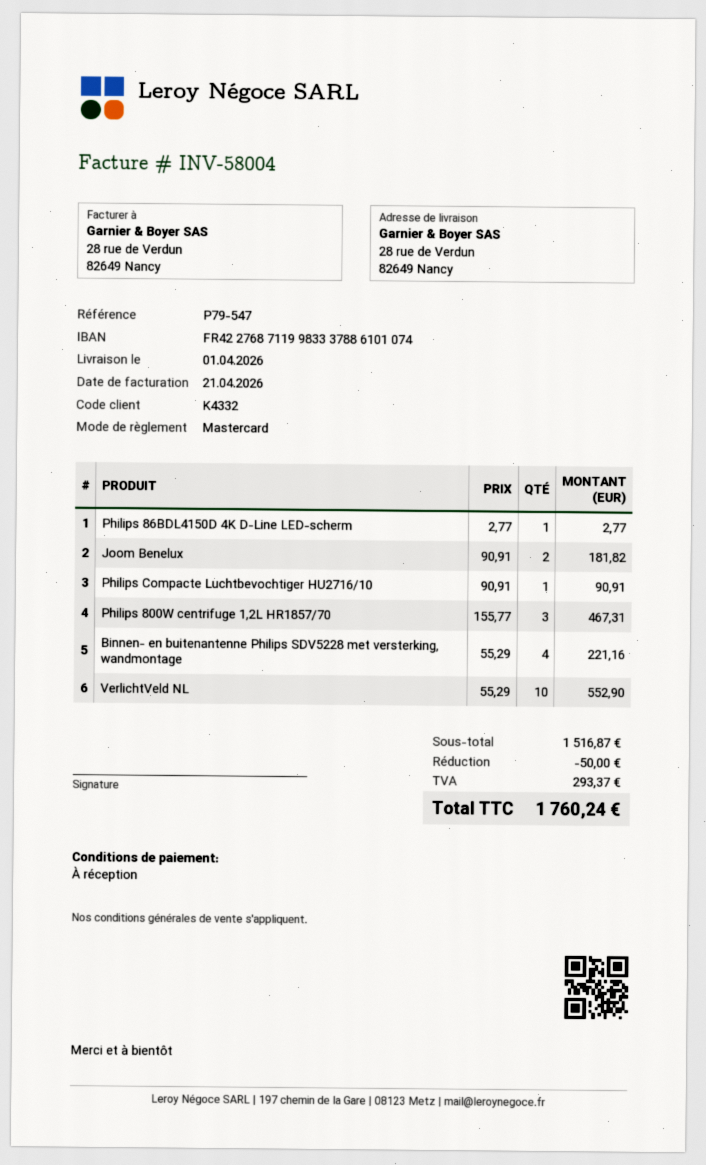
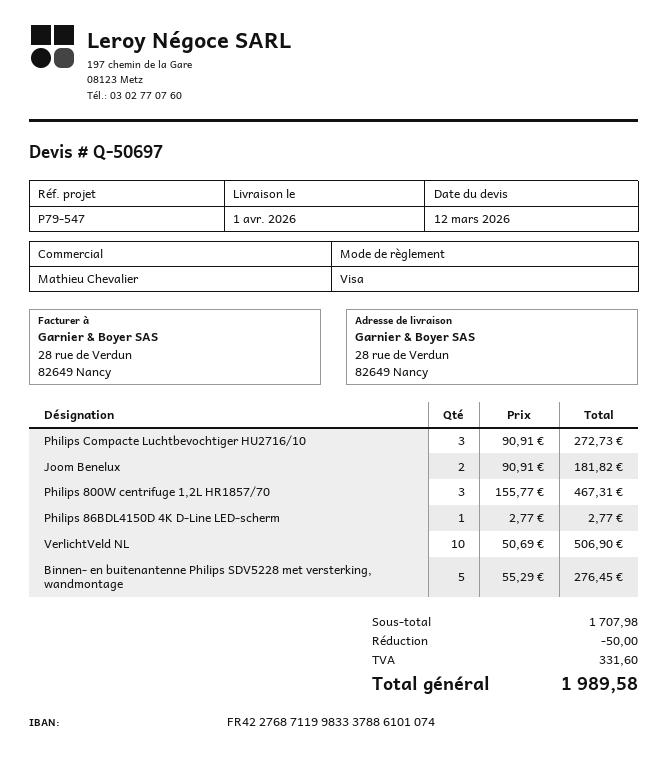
payment method: Mastercard -> Visa
Philips Compacte Luchtbevochtiger HU2716/10: 1 x 90.91 = 90.91 -> 3 x 90.91 = 272.73
Binnen- en buitenantenne Philips SDV5228 met versterking, wandmontage: 4 x 55.29 = 221.16 -> 5 x 55.29 = 276.45
VerlichtVeld NL: 10 x 55.29 = 552.90 -> 10 x 50.69 = 506.90
subtotal: 1516.87 -> 1707.98
tax: 293.37 -> 331.60
total: 1760.24 -> 1989.58

